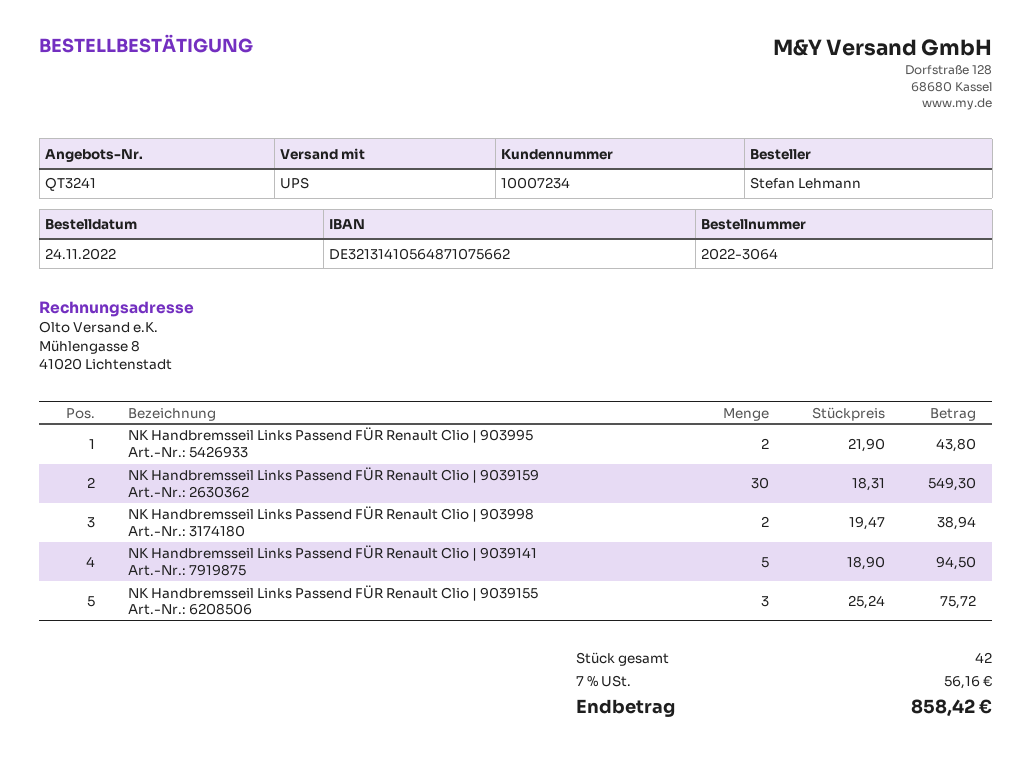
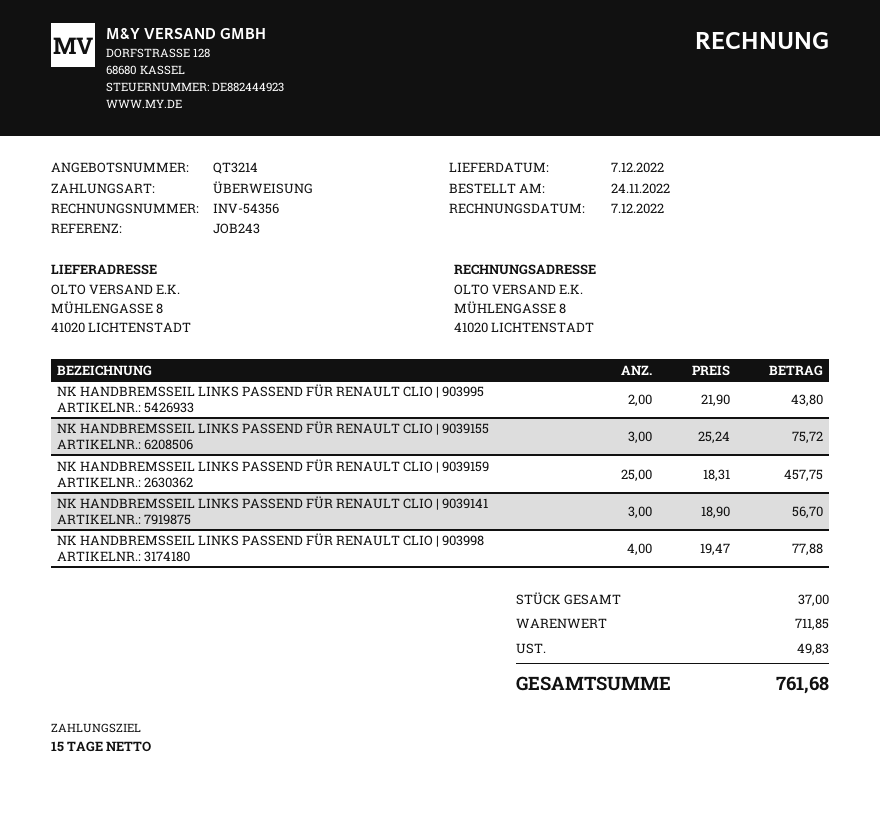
quote number: QT3241 -> QT3214
NK Handbremsseil Links Passend FÜR Renault Clio | 9039159: 30 x 18.31 = 549.30 -> 25 x 18.31 = 457.75
NK Handbremsseil Links Passend FÜR Renault Clio | 903998: 2 x 19.47 = 38.94 -> 4 x 19.47 = 77.88
NK Handbremsseil Links Passend FÜR Renault Clio | 9039141: 5 x 18.90 = 94.50 -> 3 x 18.90 = 56.70
total quantity: 42 -> 37
tax: 56.16 -> 49.83
total: 858.42 -> 761.68

